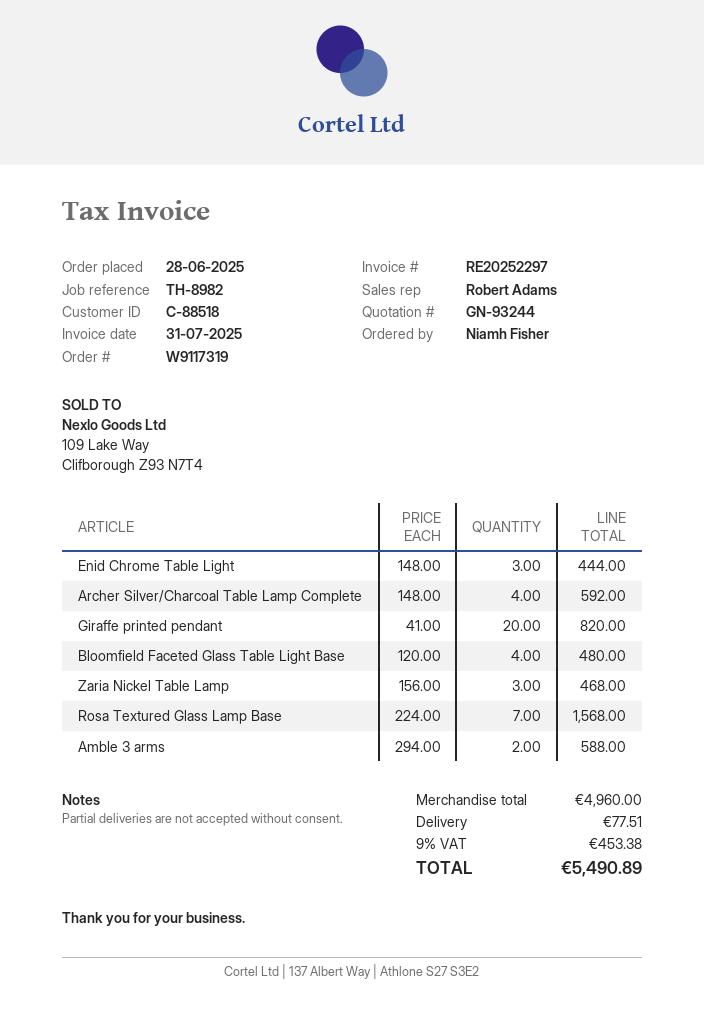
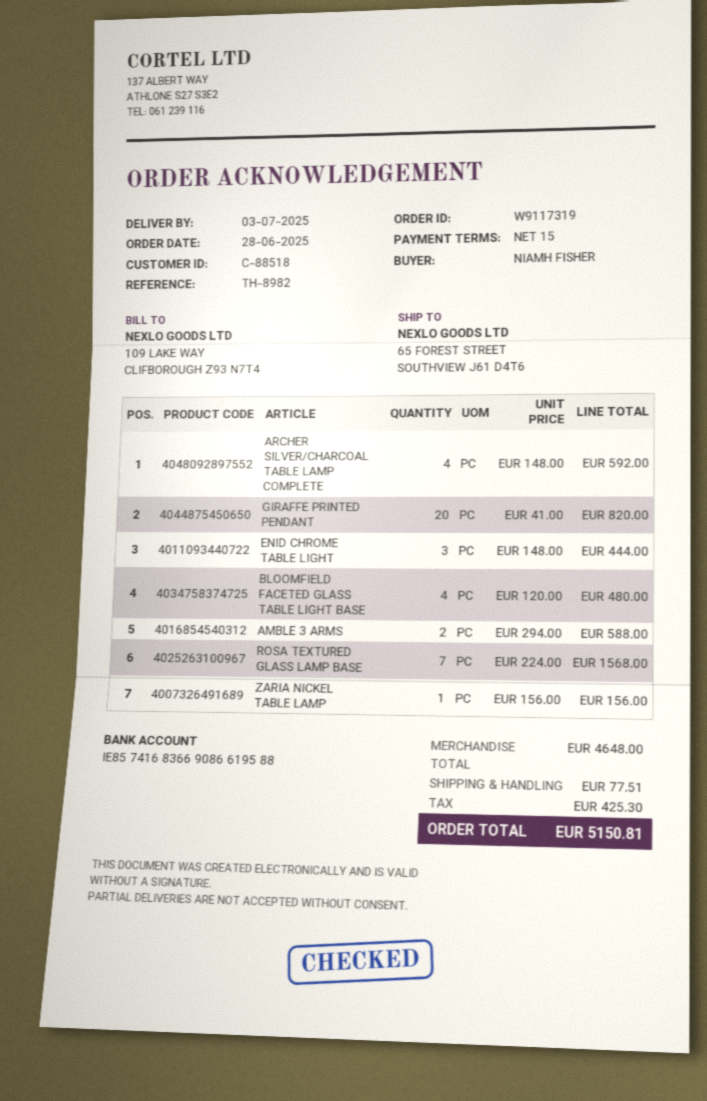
Zaria Nickel Table Lamp: 3 x 156.00 = 468.00 -> 1 x 156.00 = 156.00
subtotal: 4960.00 -> 4648.00
tax: 453.38 -> 425.30
total: 5490.89 -> 5150.81

